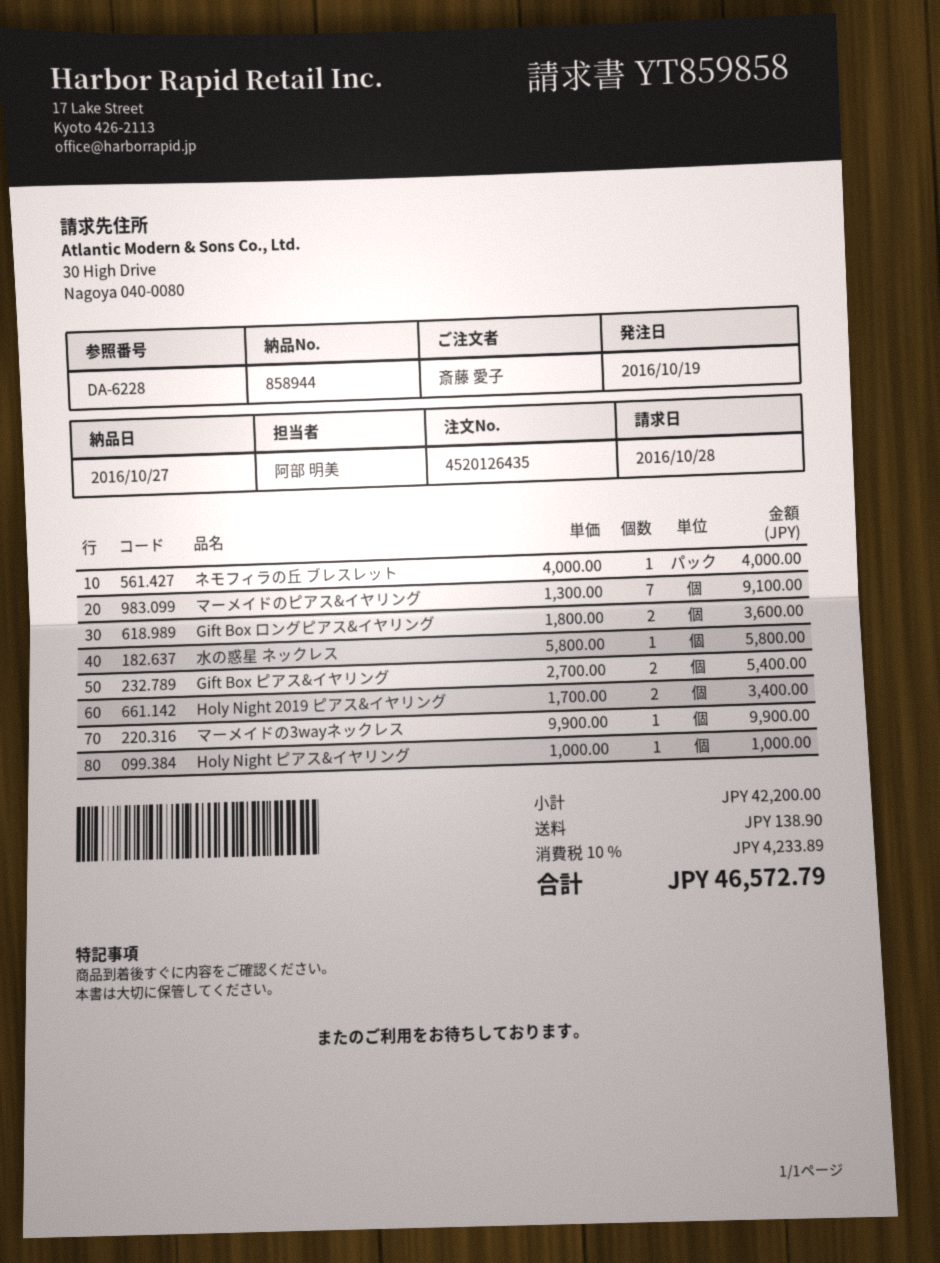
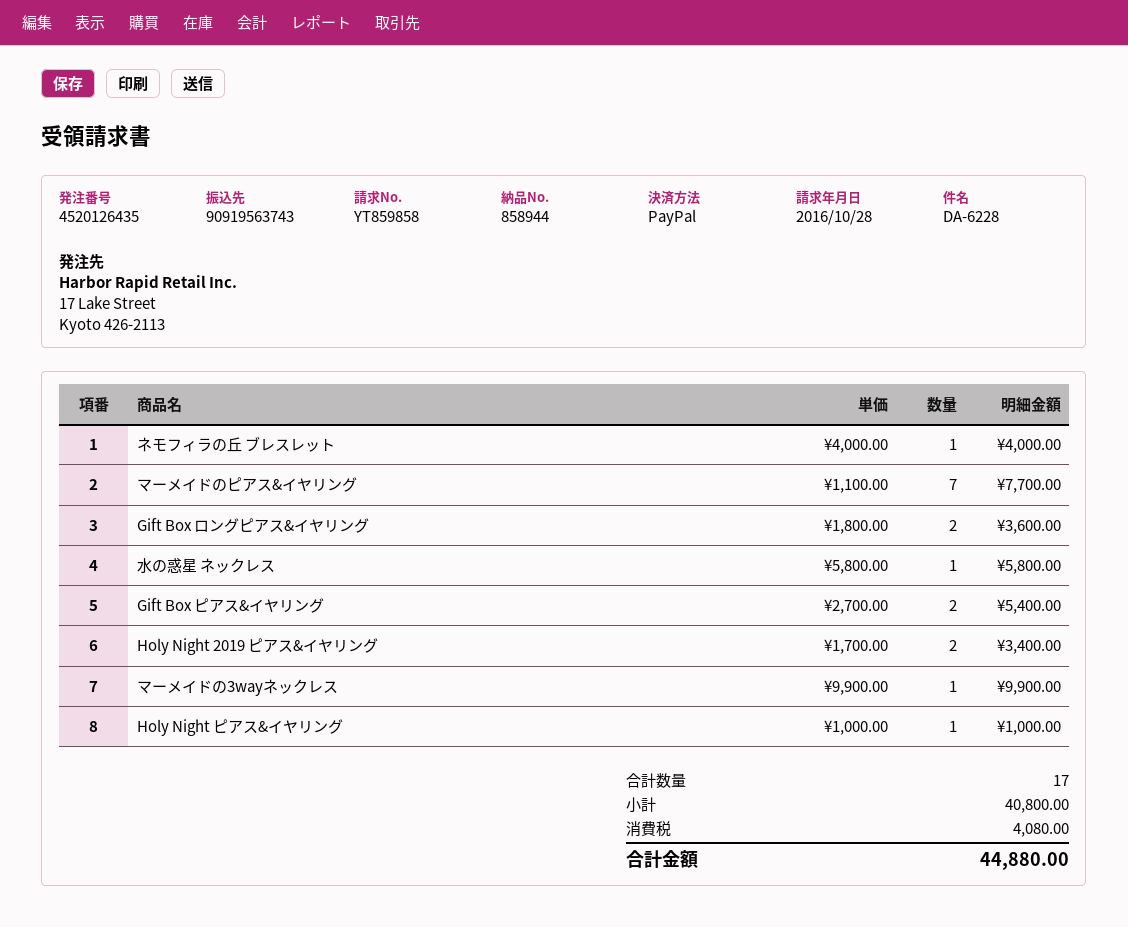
マーメイドのピアス&イヤリング: 7 x 1300.00 = 9100.00 -> 7 x 1100.00 = 7700.00
subtotal: 42200.00 -> 40800.00
shipping: 138.90 -> none
tax: 4233.89 -> 4080.00
total: 46572.79 -> 44880.00

